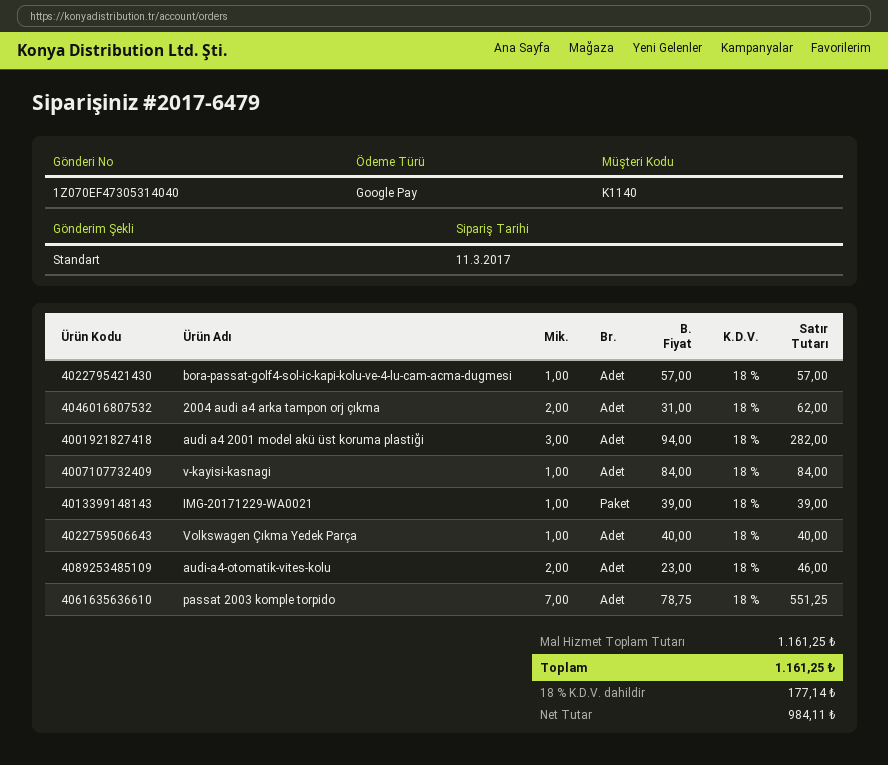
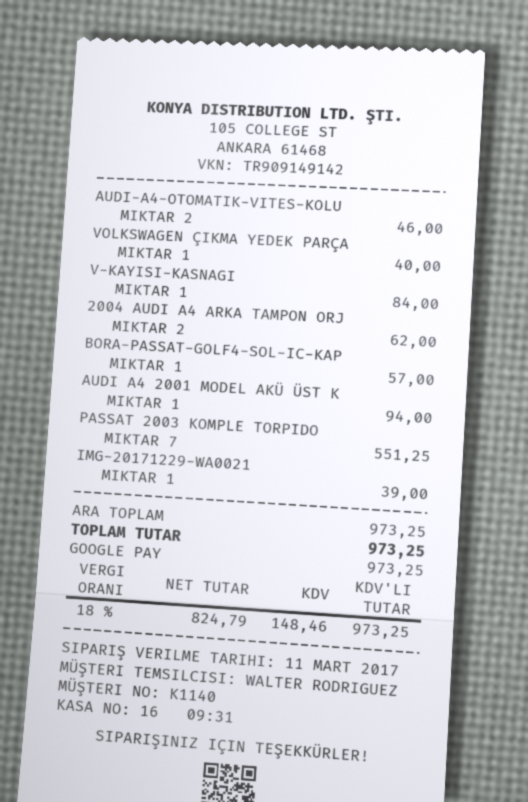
audi a4 2001 model akü üst koruma plastiği: 3 for 282.00 -> 1 for 94.00
subtotal: 1161.25 -> 973.25
net: 984.11 -> 824.79
tax: 18% = 177.14 -> 18% = 148.46
total: 1161.25 -> 973.25

